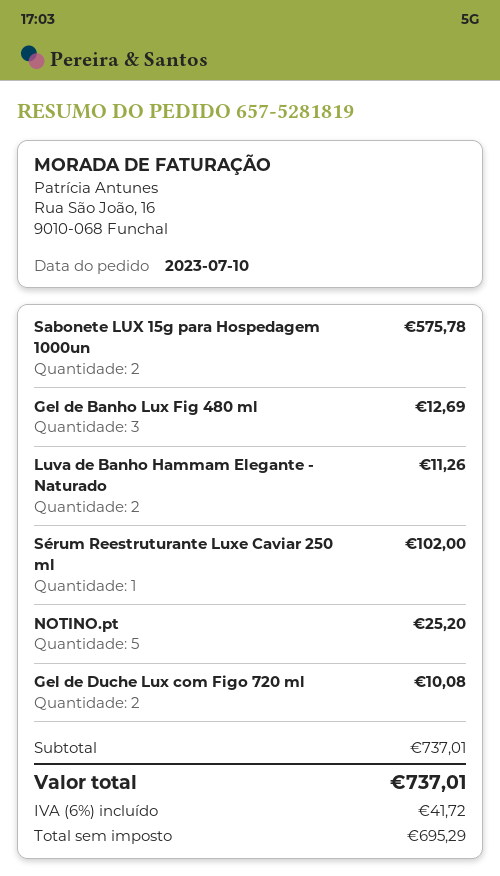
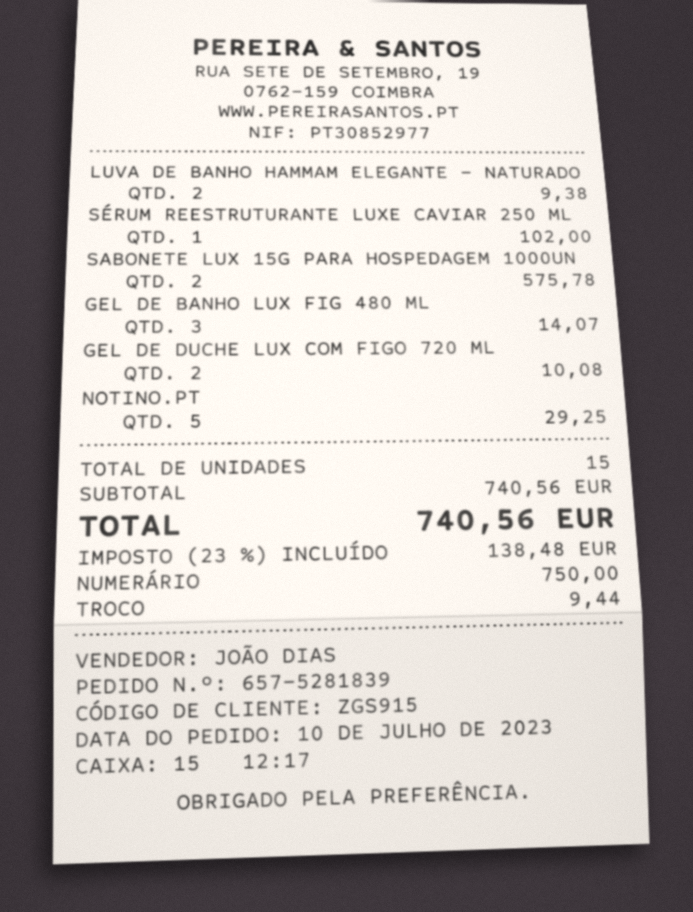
order number: 657-5281819 -> 657-5281839
Gel de Banho Lux Fig 480 ml: 3 for 12.69 -> 3 for 14.07
Luva de Banho Hammam Elegante - Naturado: 2 for 11.26 -> 2 for 9.38
NOTINO.pt: 5 for 25.20 -> 5 for 29.25
subtotal: 737.01 -> 740.56
tax: 6% = 41.72 -> 23% = 138.48
total: 737.01 -> 740.56

